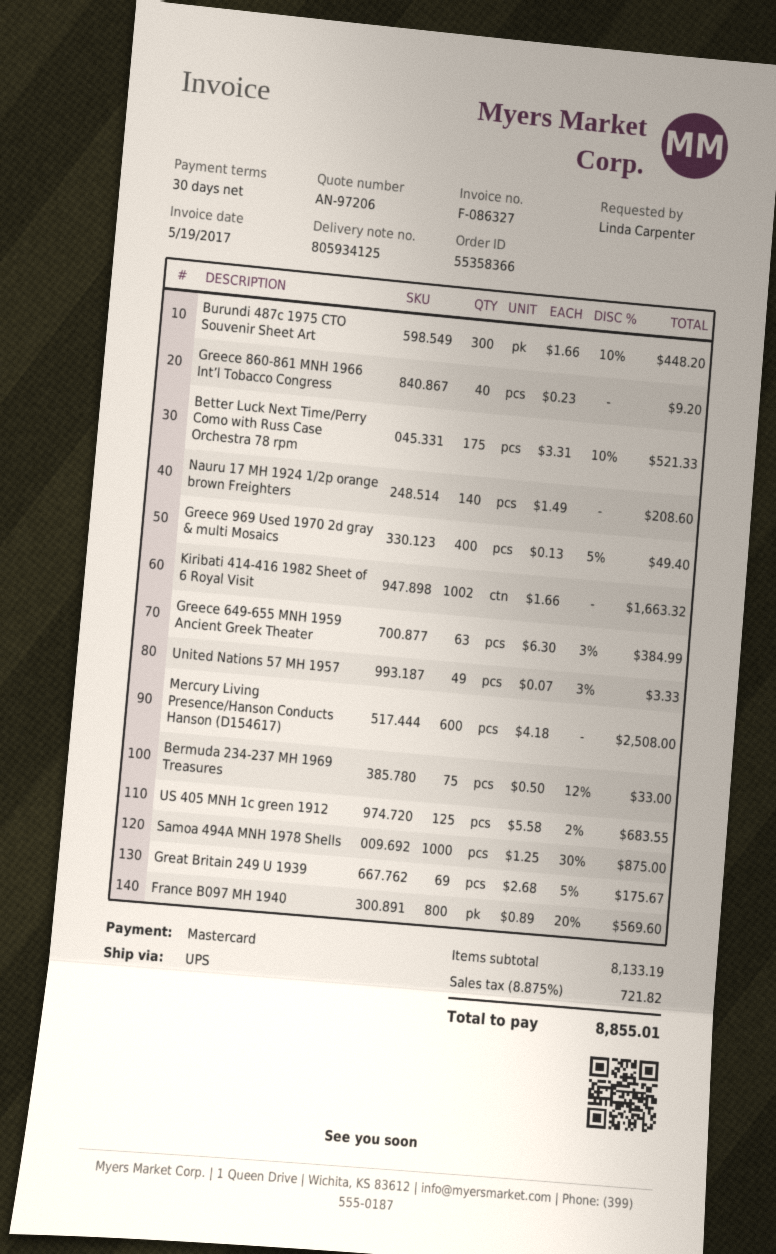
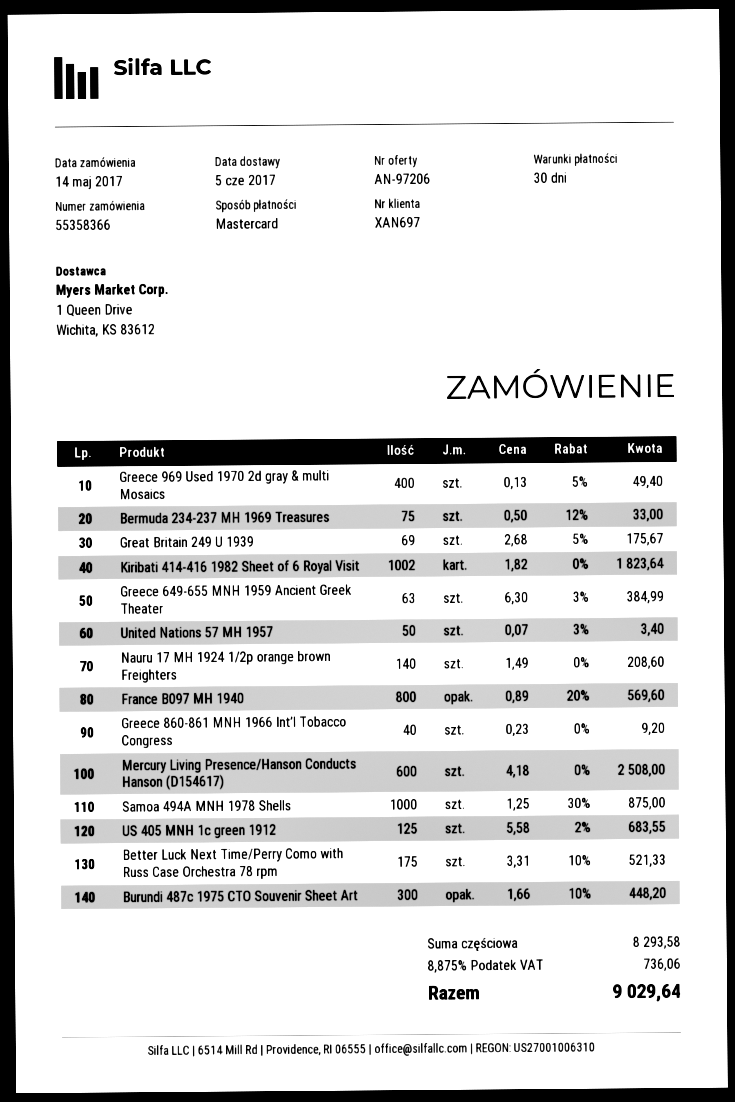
Kiribati 414-416 1982 Sheet of 6 Royal Visit: 1002 x 1.66 = 1663.32 -> 1002 x 1.82 = 1823.64
United Nations 57 MH 1957: 49 x 0.07 - 3% = 3.33 -> 50 x 0.07 - 3% = 3.40
subtotal: 8133.19 -> 8293.58
tax: 8.875% = 721.82 -> 8.875% = 736.06
total: 8855.01 -> 9029.64

